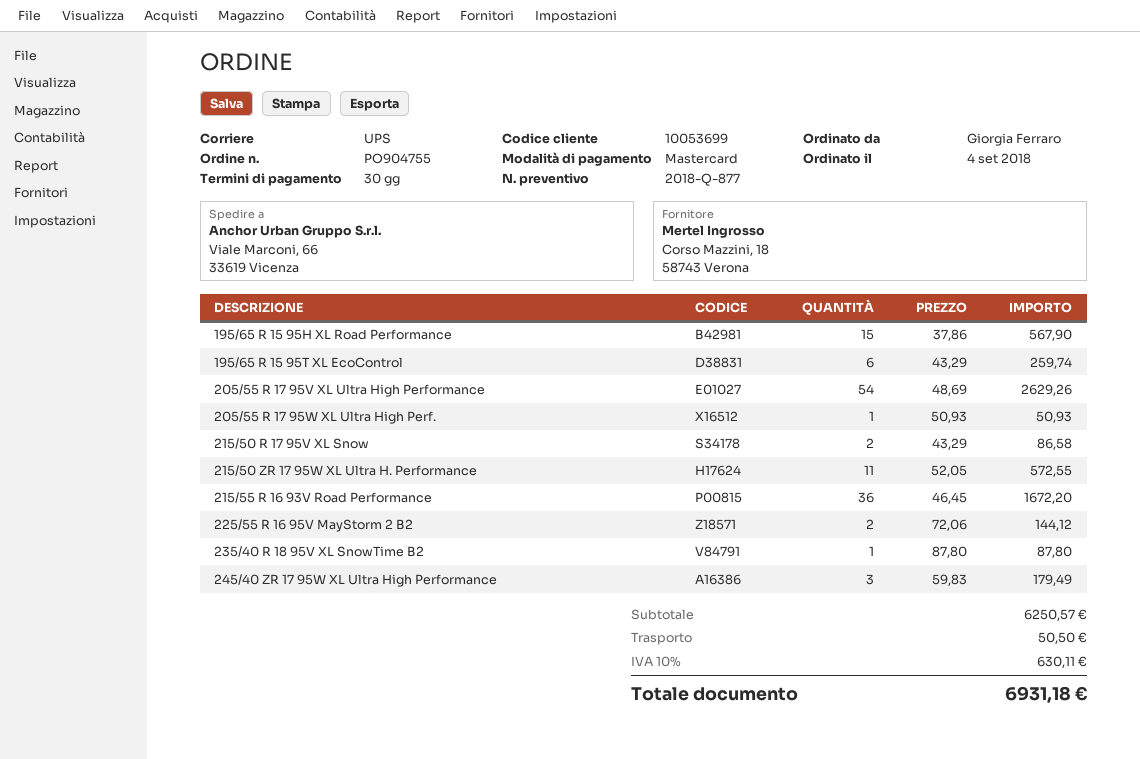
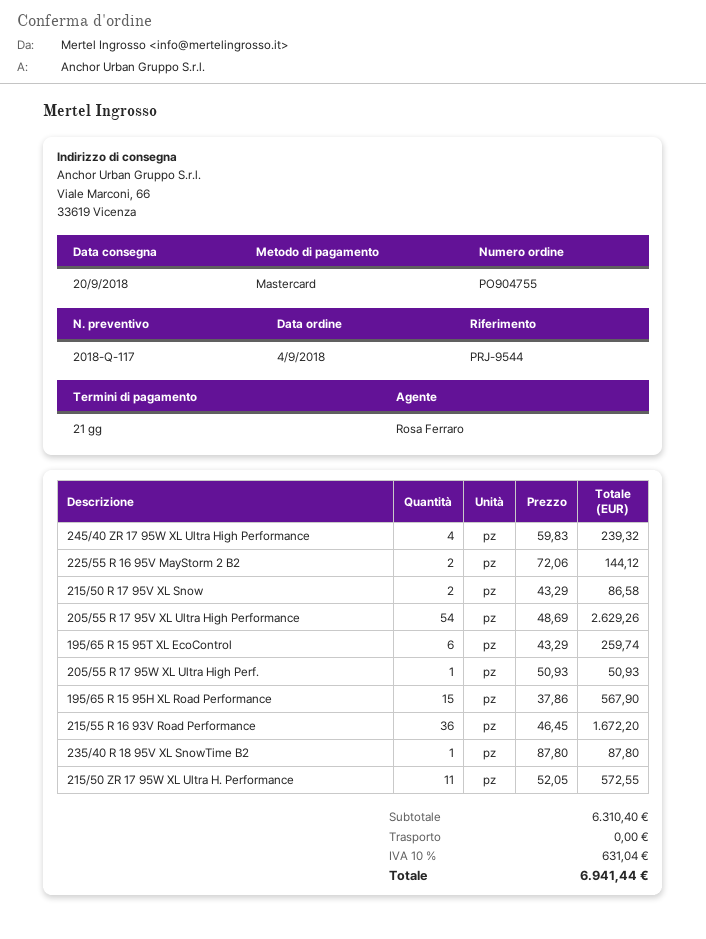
quote number: 2018-Q-877 -> 2018-Q-117
payment terms: 30 days -> 21 days
245/40 ZR 17 95W XL Ultra High Performance: 3 x 59.83 = 179.49 -> 4 x 59.83 = 239.32
subtotal: 6250.57 -> 6310.40
shipping: 50.50 -> 0.00
tax: 10% = 630.11 -> 10% = 631.04
total: 6931.18 -> 6941.44

